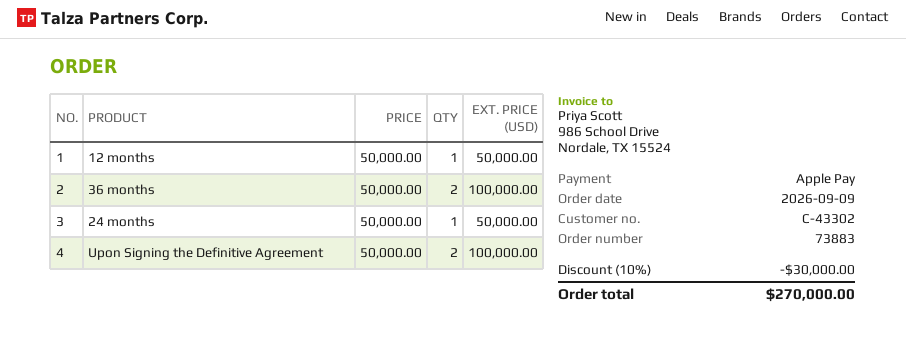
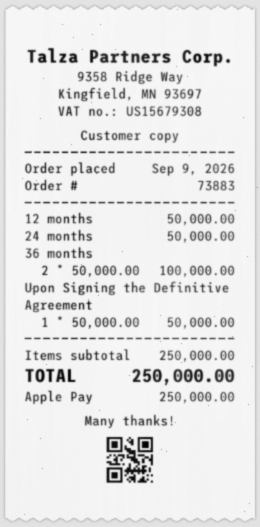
Upon Signing the Definitive Agreement: 2 x 50000.00 = 100000.00 -> 1 x 50000.00 = 50000.00
discount: 10% = 30000.00 -> none
total: 270000.00 -> 250000.00

